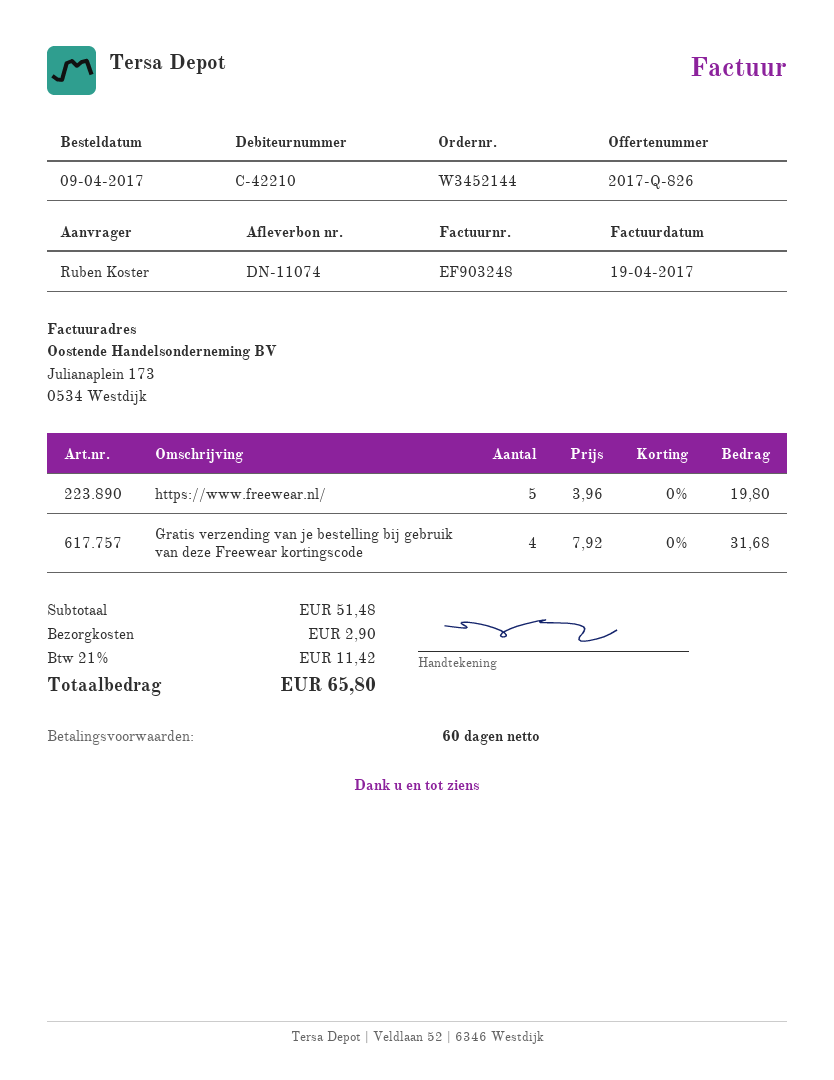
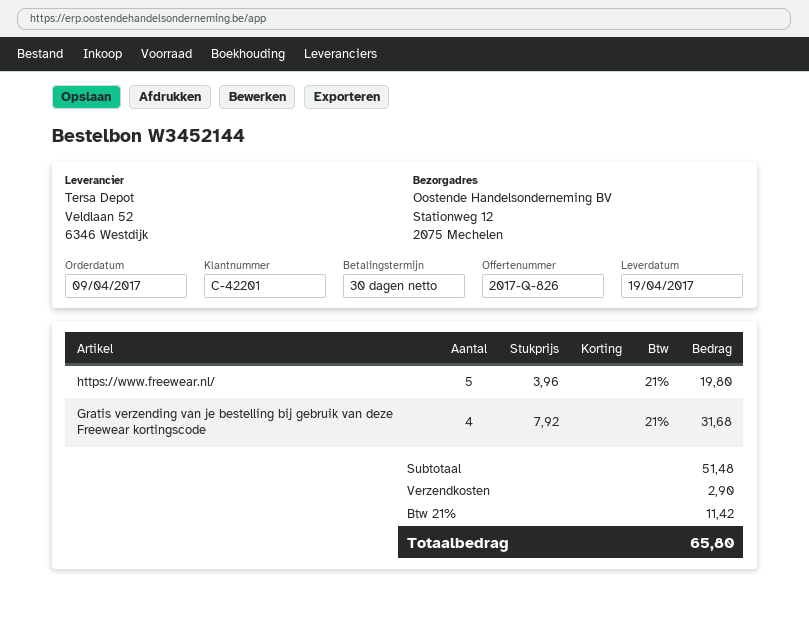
payment terms: 60 days -> 30 days
customer number: C-42210 -> C-42201

